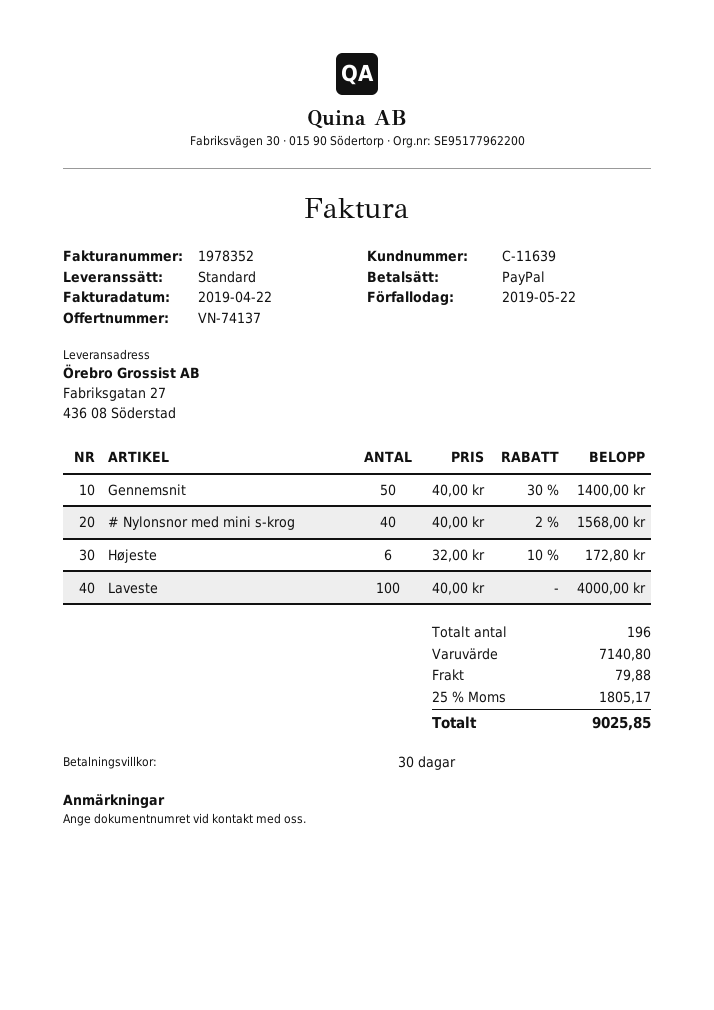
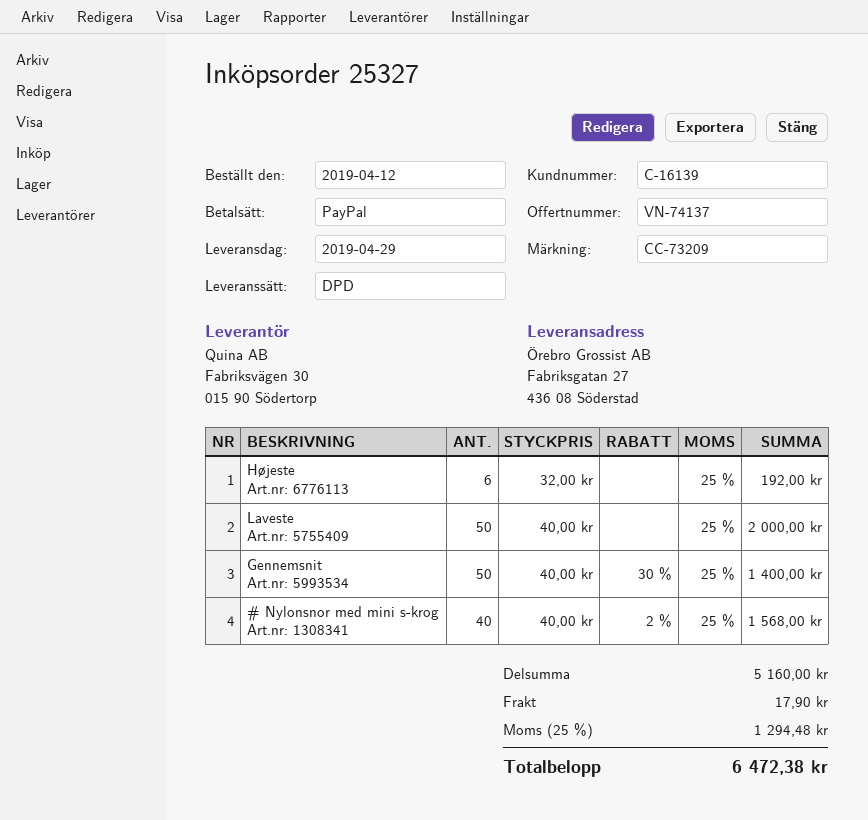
customer number: C-11639 -> C-16139
shipping method: standard -> DPD
Højeste: 6 x 32.00 - 10% = 172.80 -> 6 x 32.00 = 192.00
Laveste: 100 x 40.00 = 4000.00 -> 50 x 40.00 = 2000.00
subtotal: 7140.80 -> 5160.00
shipping: 79.88 -> 17.90
tax: 25% = 1805.17 -> 25% = 1294.48
total: 9025.85 -> 6472.38

